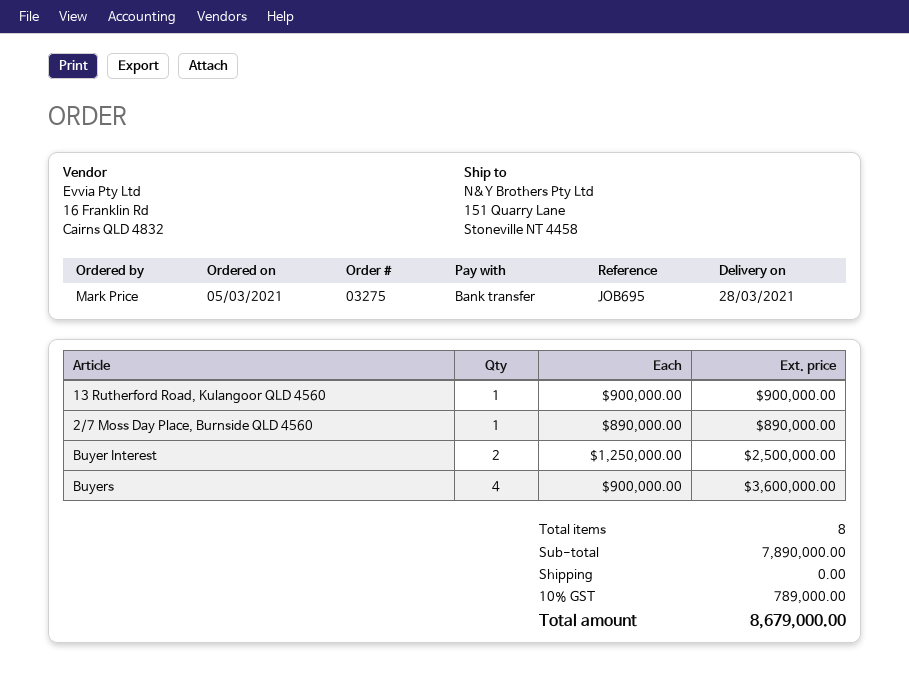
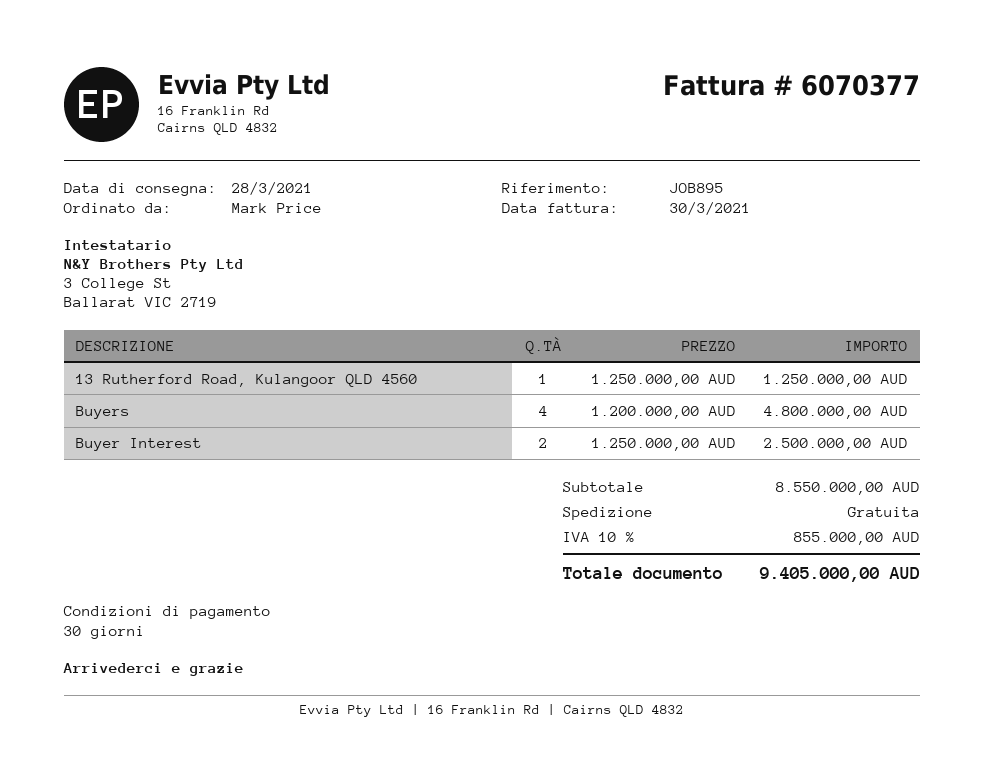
reference: JOB695 -> JOB895
13 Rutherford Road, Kulangoor QLD 4560: 1 x 900000.00 = 900000.00 -> 1 x 1250000.00 = 1250000.00
2/7 Moss Day Place, Burnside QLD 4560: 1 x 890000.00 = 890000.00 -> none
Buyers: 4 x 900000.00 = 3600000.00 -> 4 x 1200000.00 = 4800000.00
subtotal: 7890000.00 -> 8550000.00
tax: 10% = 789000.00 -> 10% = 855000.00
total: 8679000.00 -> 9405000.00

